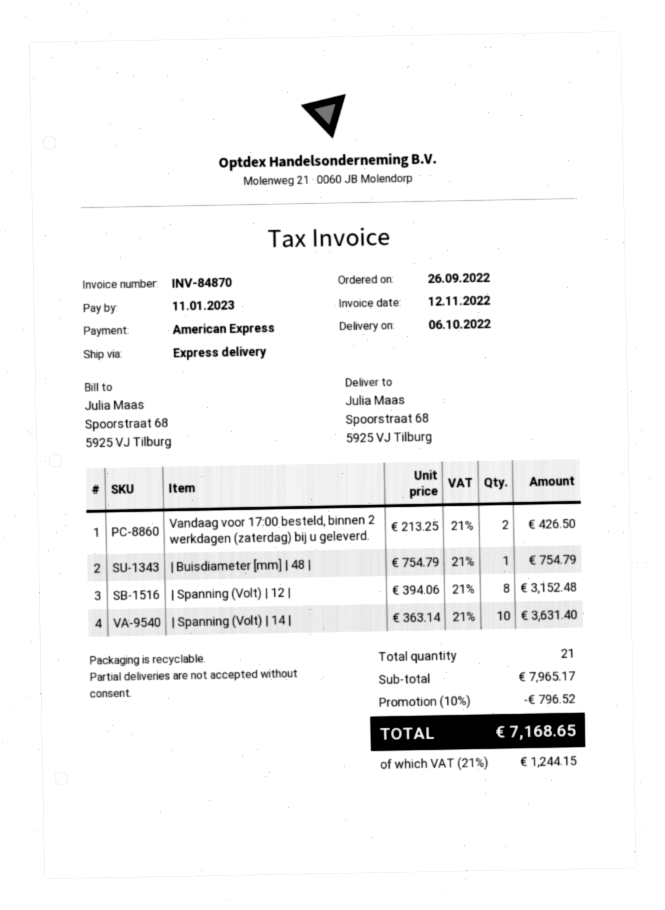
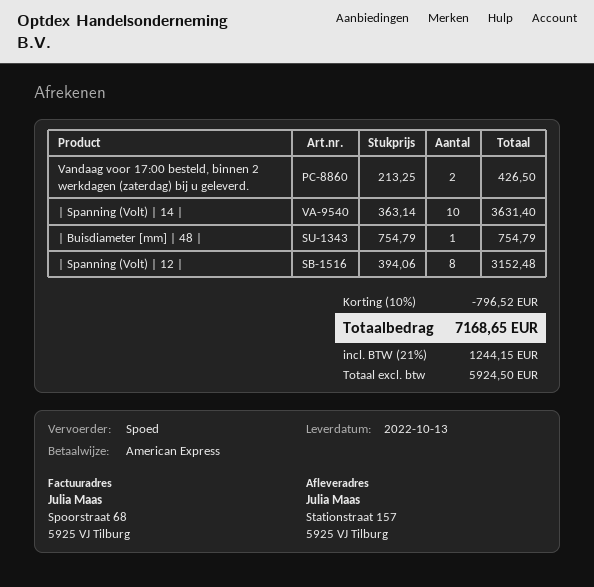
delivery date: 2022-10-06 -> 2022-10-13
ship to: Spoorstraat 68, 5925 VJ Tilburg -> Stationstraat 157, 5925 VJ Tilburg

